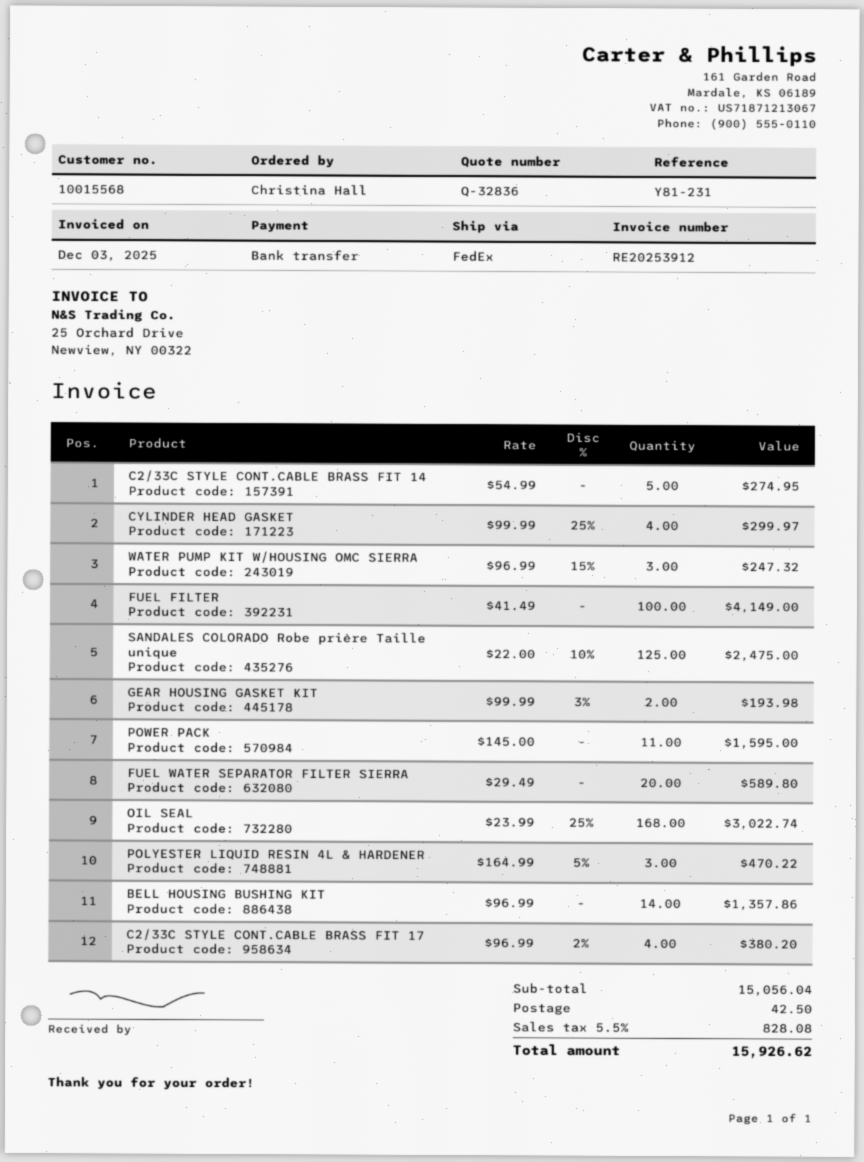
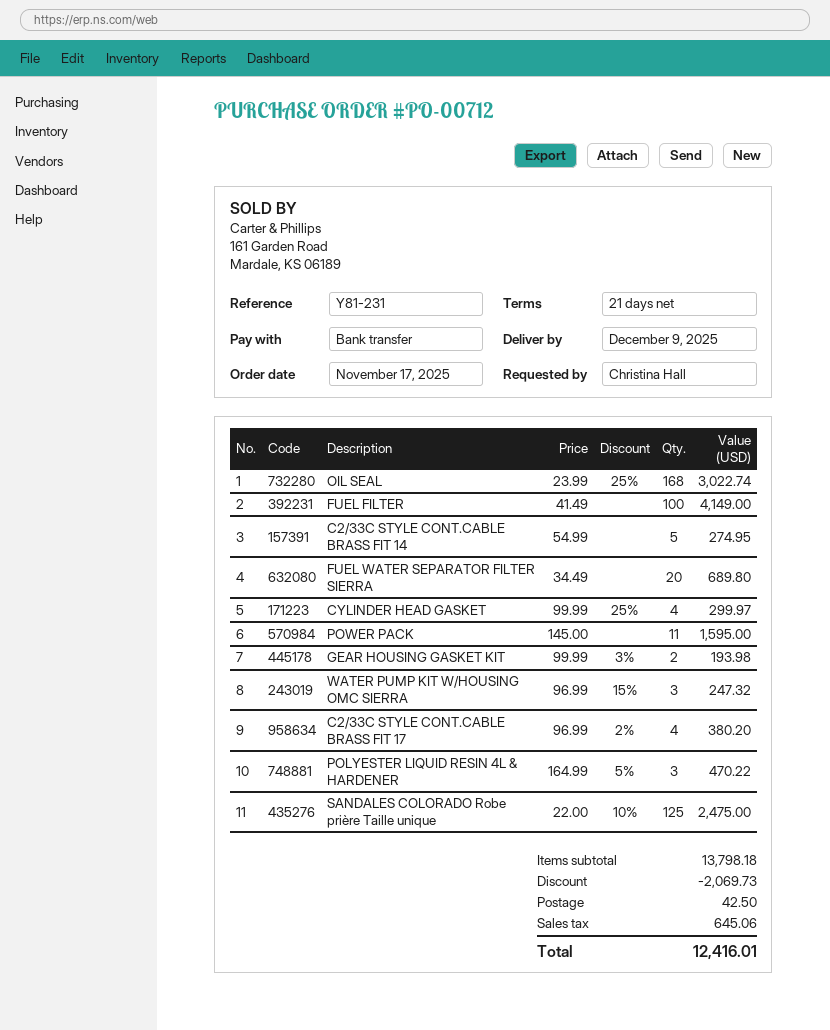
FUEL WATER SEPARATOR FILTER SIERRA: 20 x 29.49 = 589.80 -> 20 x 34.49 = 689.80
BELL HOUSING BUSHING KIT: 14 x 96.99 = 1357.86 -> none
subtotal: 15056.04 -> 13798.18
discount: none -> 2069.73
tax: 828.08 -> 645.06
total: 15926.62 -> 12416.01

